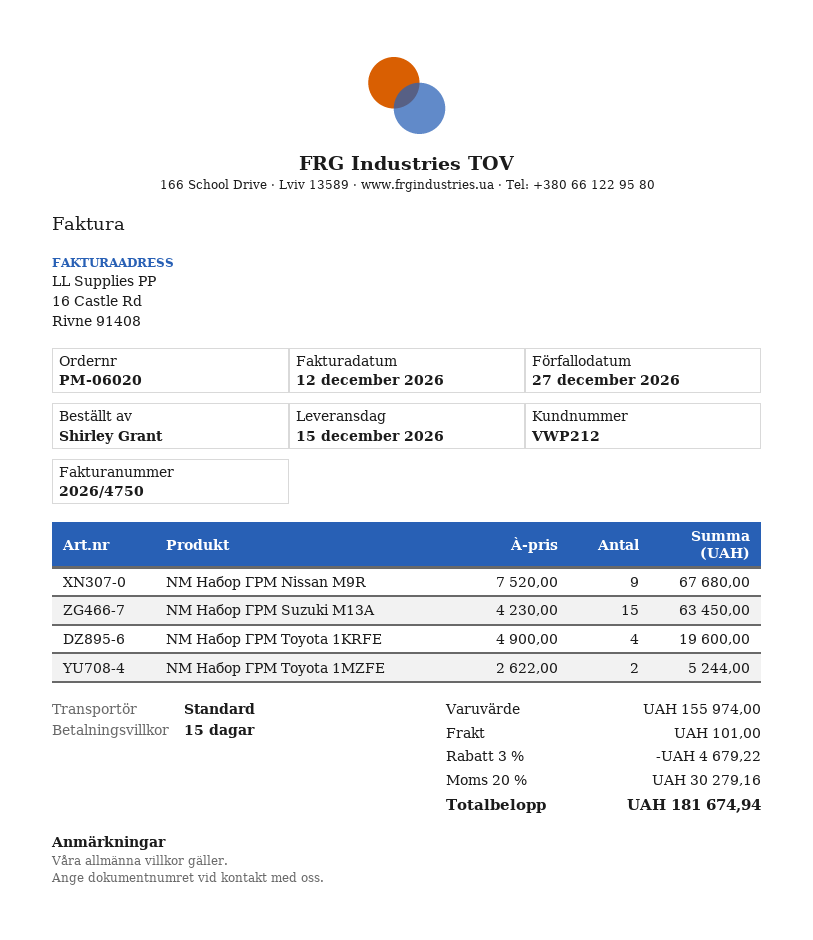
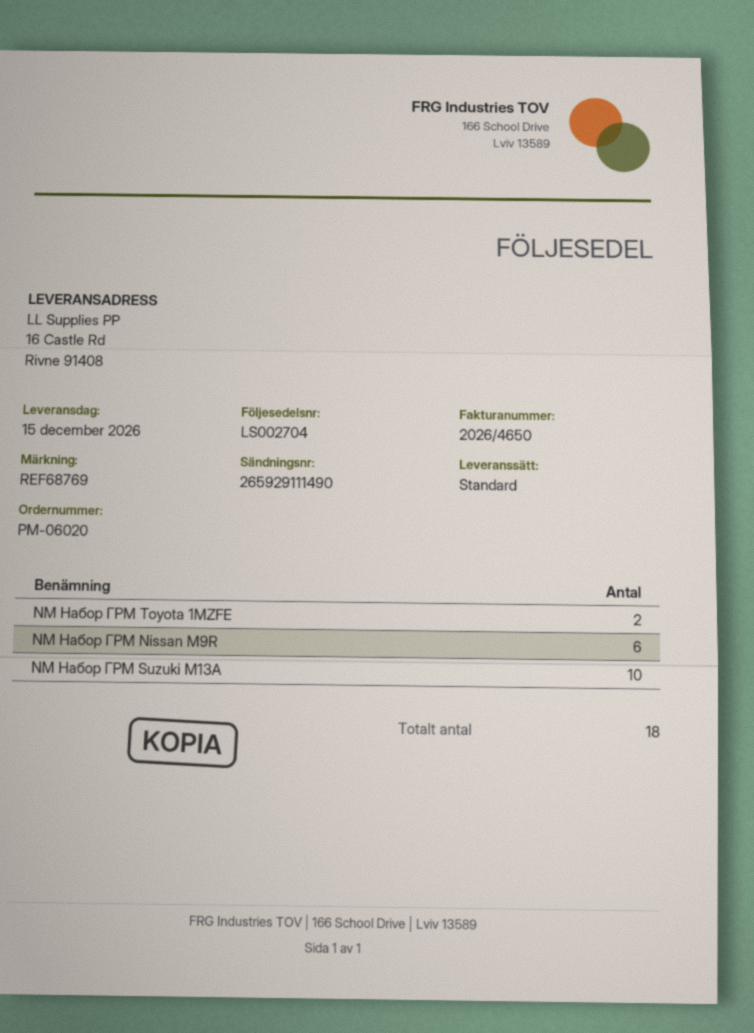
invoice number: 2026/4750 -> 2026/4650
NM Набор ГРМ Nissan M9R: 9 -> 6
NM Набор ГРМ Suzuki M13A: 15 -> 10
NM Набор ГРМ Toyota 1KRFE: 4 -> none

